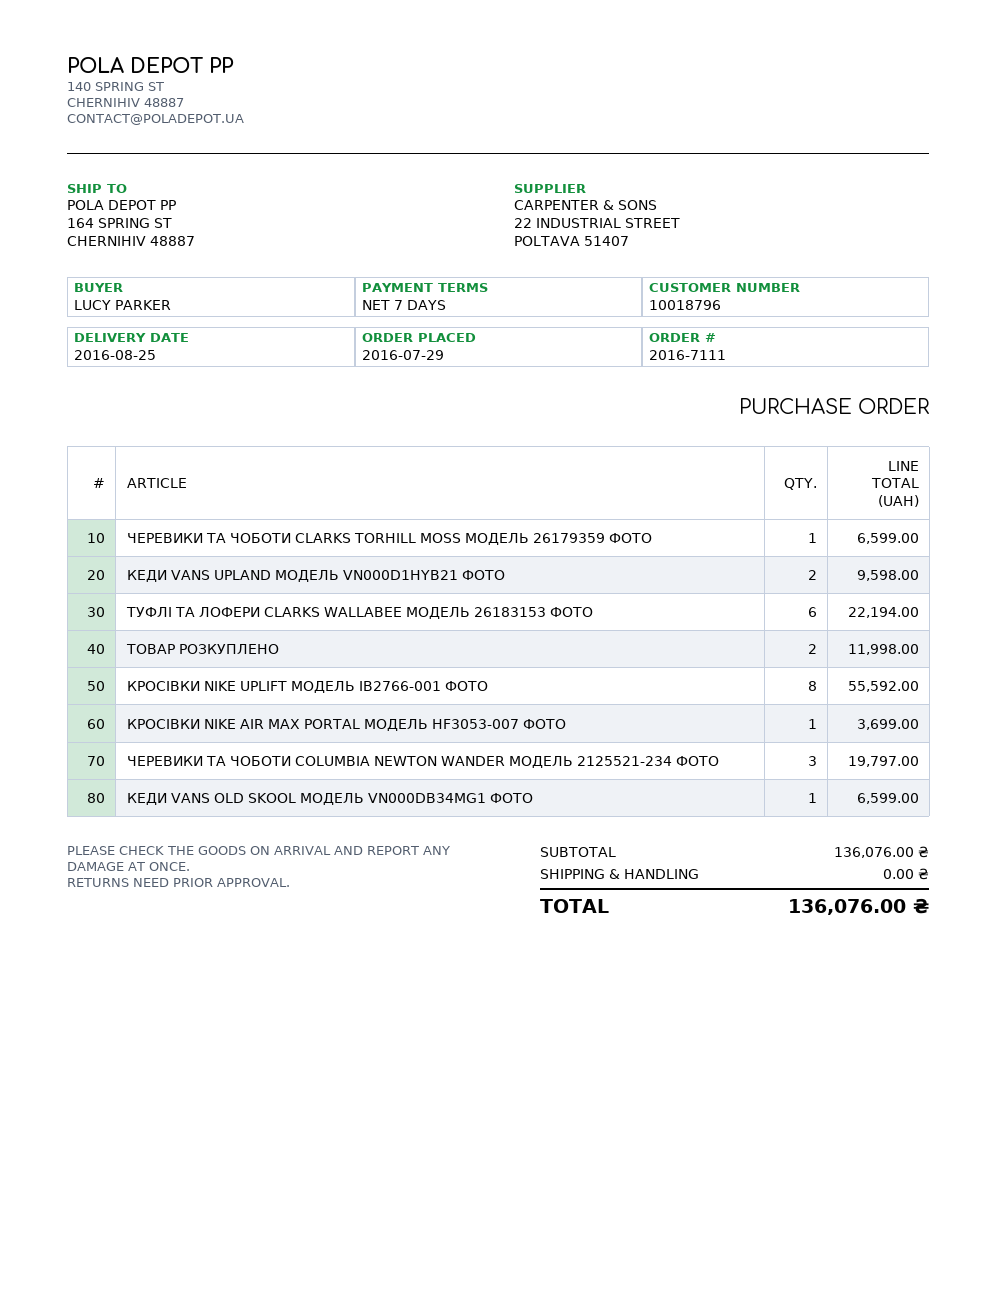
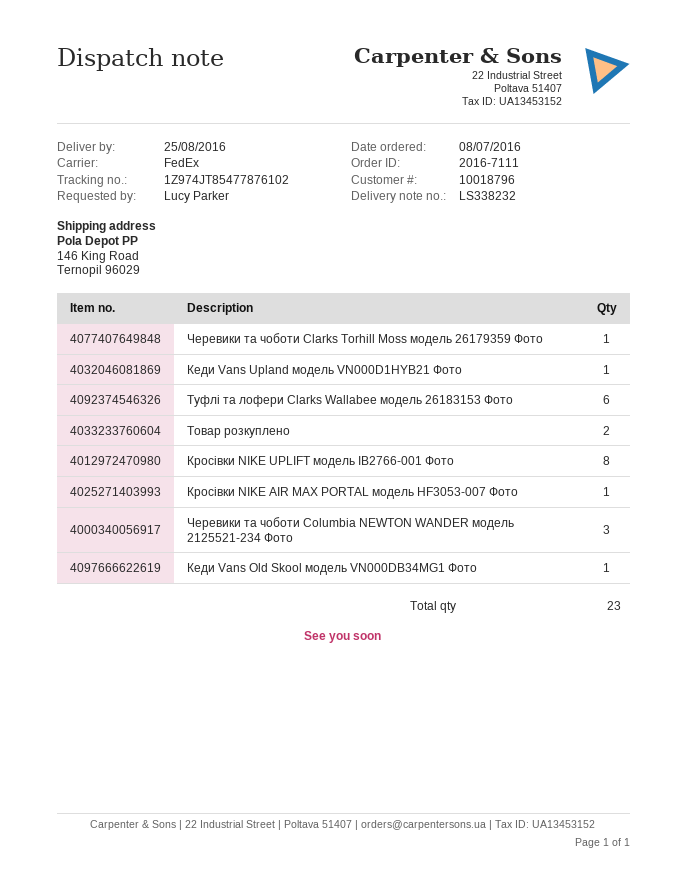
order date: 2016-07-29 -> 2016-07-08
ship to: 164 SPRING ST, CHERNIHIV 48887 -> 146 King Road, Ternopil 96029
КЕДИ VANS UPLAND МОДЕЛЬ VN000D1HYB21 ФОТО: 2 -> 1

